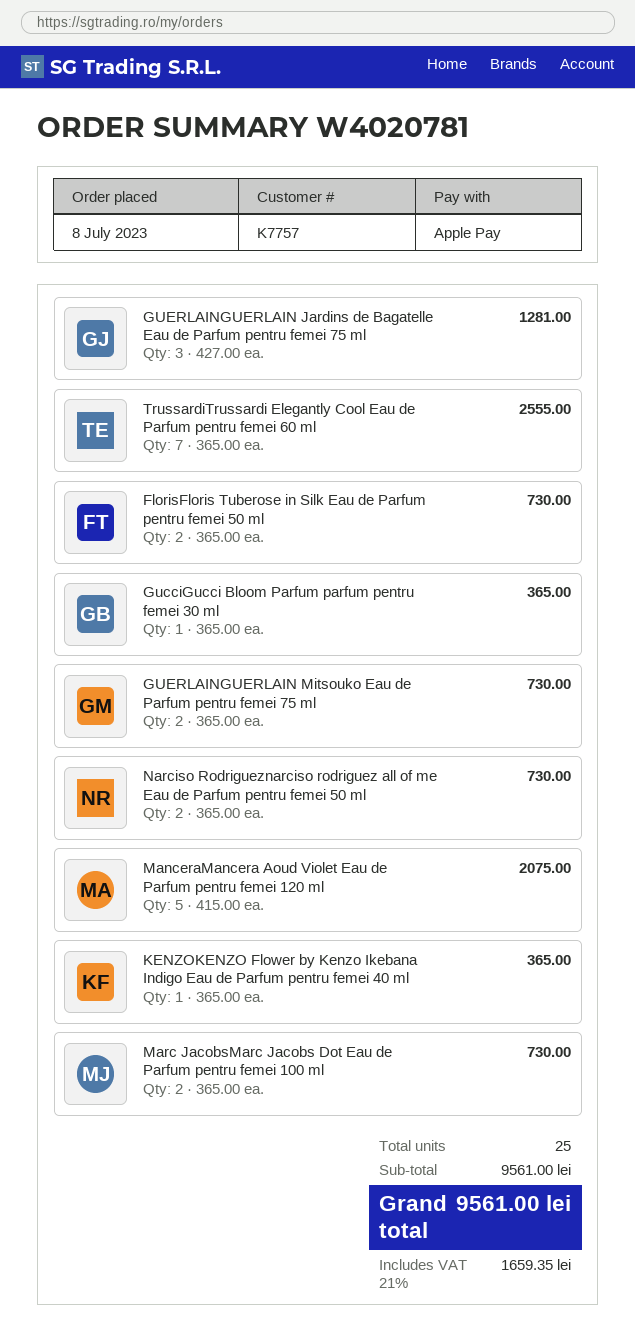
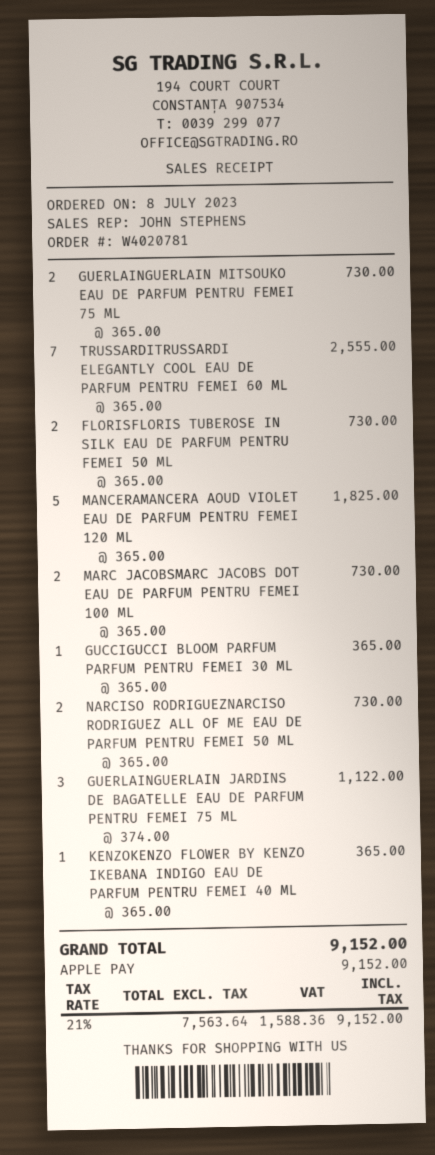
GUERLAINGUERLAIN Jardins de Bagatelle Eau de Parfum pentru femei 75 ml: 3 x 427.00 = 1281.00 -> 3 x 374.00 = 1122.00
ManceraMancera Aoud Violet Eau de Parfum pentru femei 120 ml: 5 x 415.00 = 2075.00 -> 5 x 365.00 = 1825.00
tax: 21% = 1659.35 -> 21% = 1588.36
total: 9561.00 -> 9152.00

